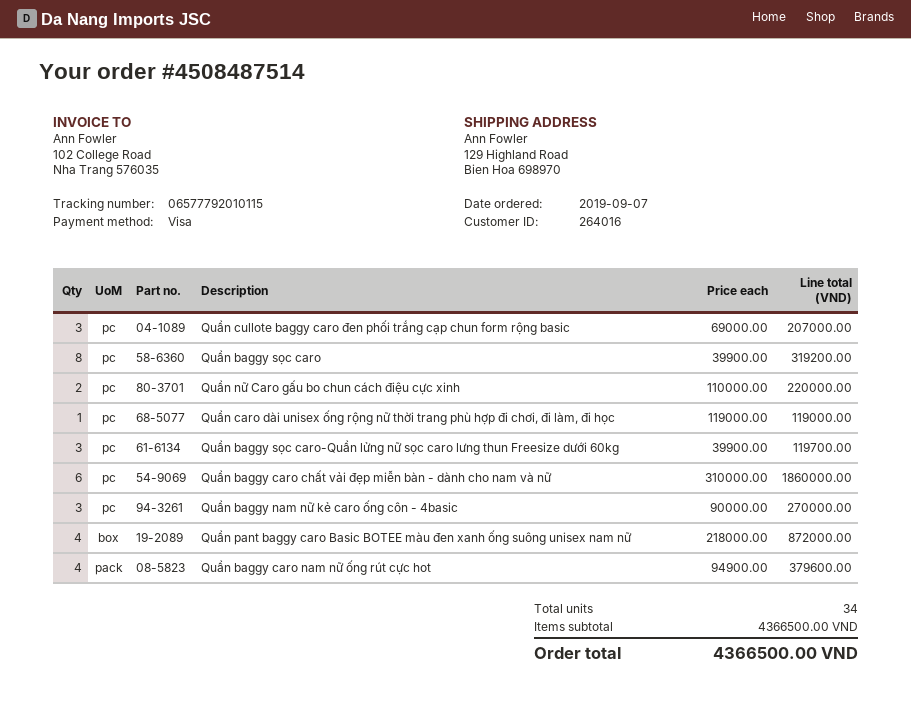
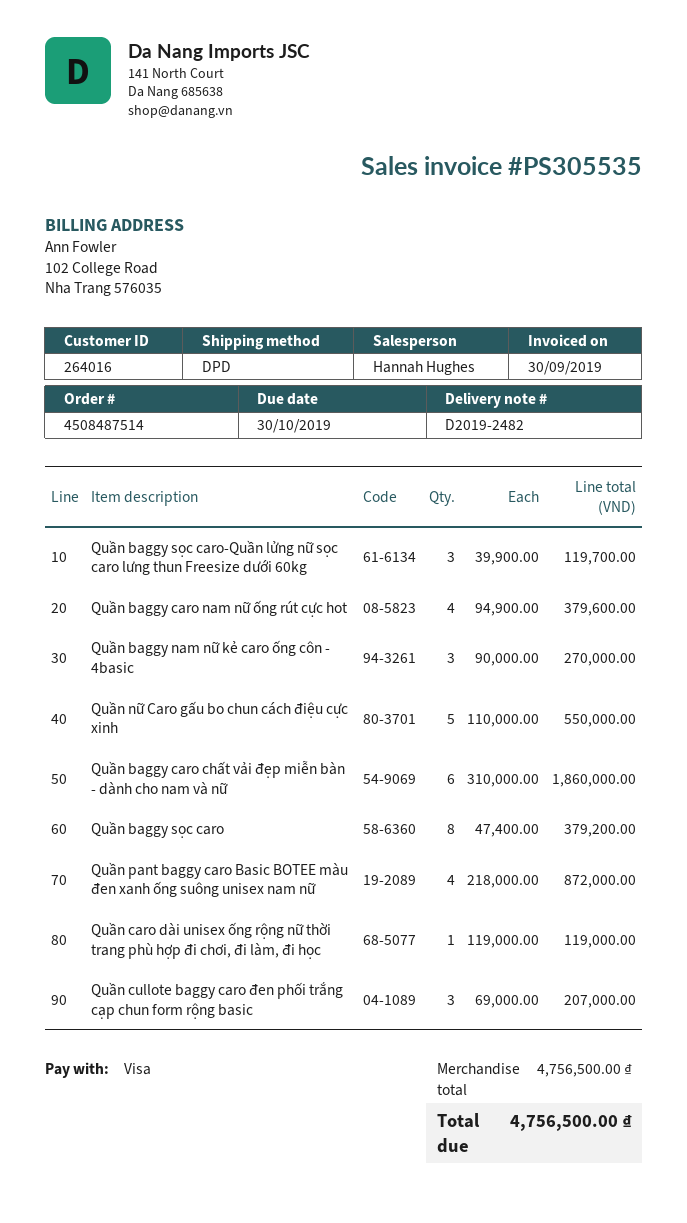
Quần baggy sọc caro: 8 x 39900.00 = 319200.00 -> 8 x 47400.00 = 379200.00
Quần nữ Caro gấu bo chun cách điệu cực xinh: 2 x 110000.00 = 220000.00 -> 5 x 110000.00 = 550000.00
subtotal: 4366500.00 -> 4756500.00
total: 4366500.00 -> 4756500.00

